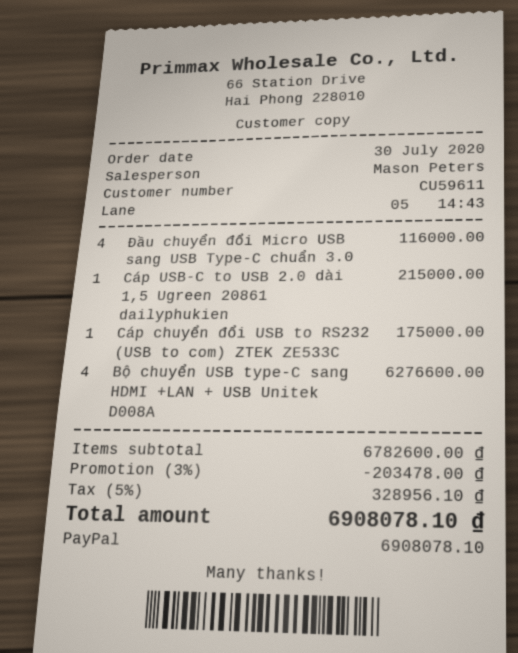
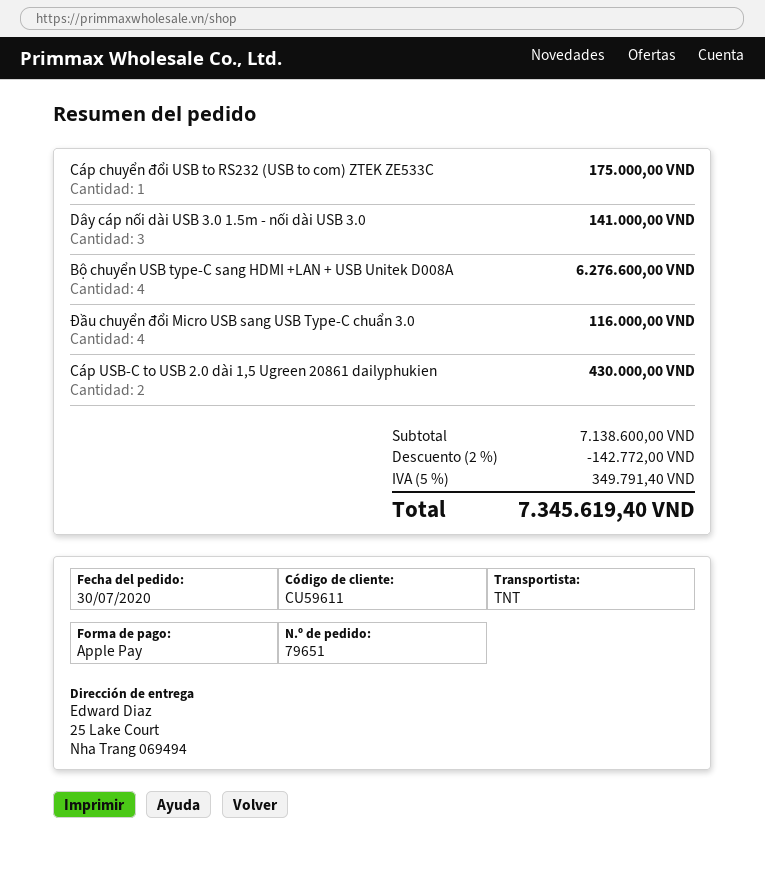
payment method: PayPal -> Apple Pay
Cáp USB-C to USB 2.0 dài 1,5 Ugreen 20861 dailyphukien: 1 for 215000.00 -> 2 for 430000.00
Dây cáp nối dài USB 3.0 1.5m - nối dài USB 3.0: none -> 3 for 141000.00
subtotal: 6782600.00 -> 7138600.00
discount: 3% = 203478.00 -> 2% = 142772.00
tax: 5% = 328956.10 -> 5% = 349791.40
total: 6908078.10 -> 7345619.40

